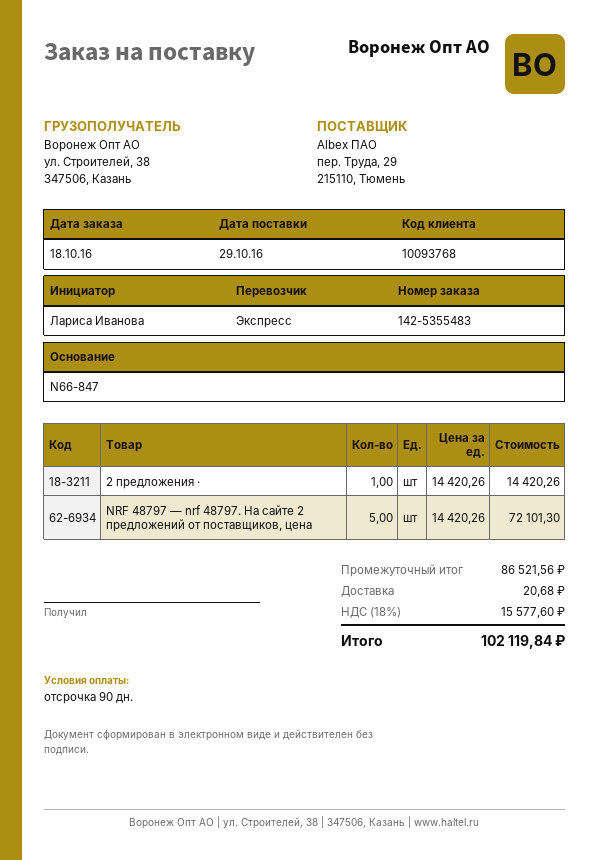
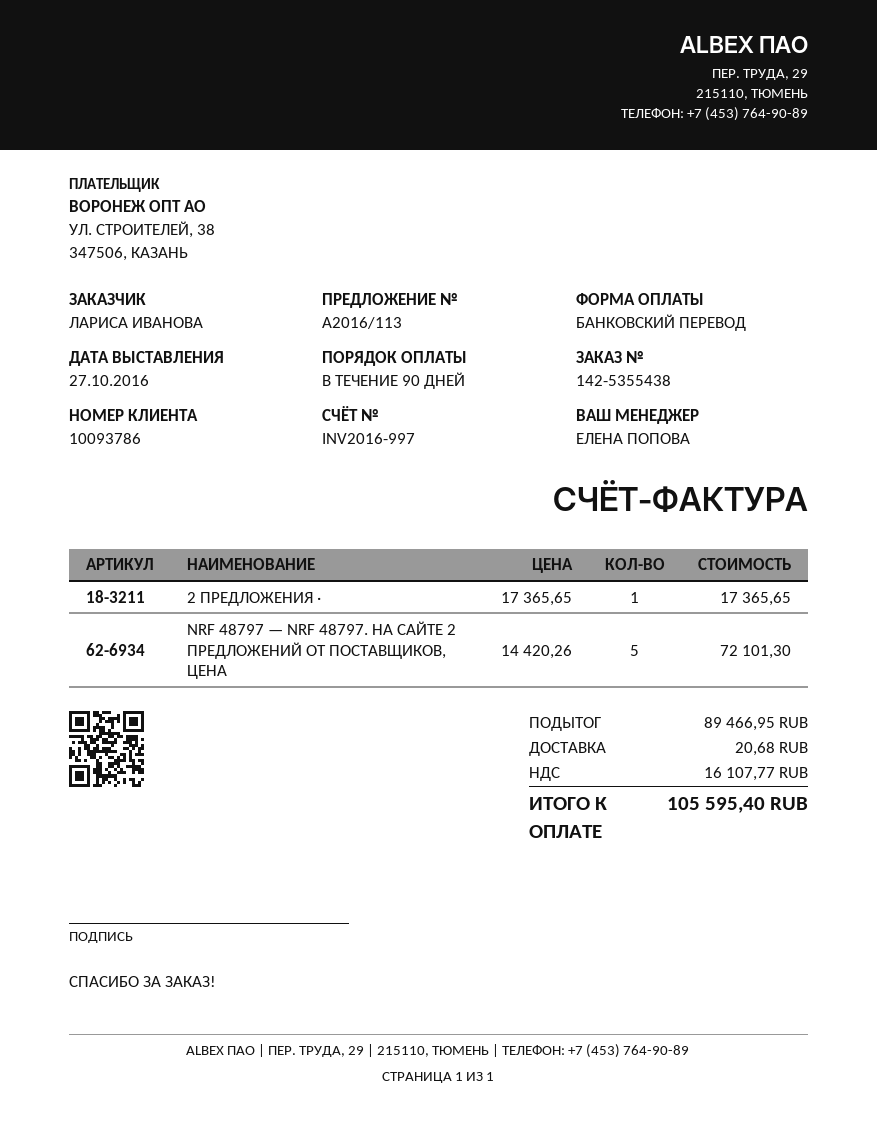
order number: 142-5355483 -> 142-5355438
customer number: 10093768 -> 10093786
2 предложения ·: 1 x 14420.26 = 14420.26 -> 1 x 17365.65 = 17365.65
subtotal: 86521.56 -> 89466.95
tax: 15577.60 -> 16107.77
total: 102119.84 -> 105595.40

